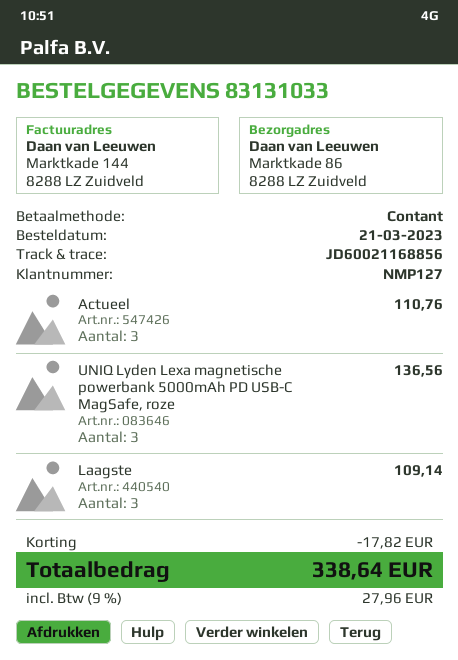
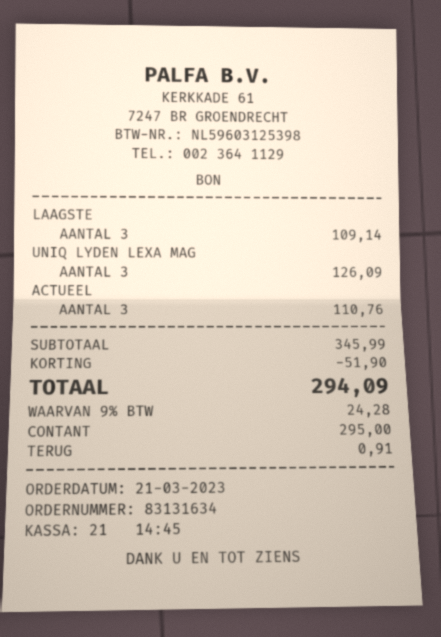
order number: 83131033 -> 83131634
UNIQ Lyden Lexa magnetische powerbank 5000mAh PD USB-C MagSafe, roze: 3 for 136.56 -> 3 for 126.09
discount: 17.82 -> 51.90
tax: 9% = 27.96 -> 9% = 24.28
total: 338.64 -> 294.09

